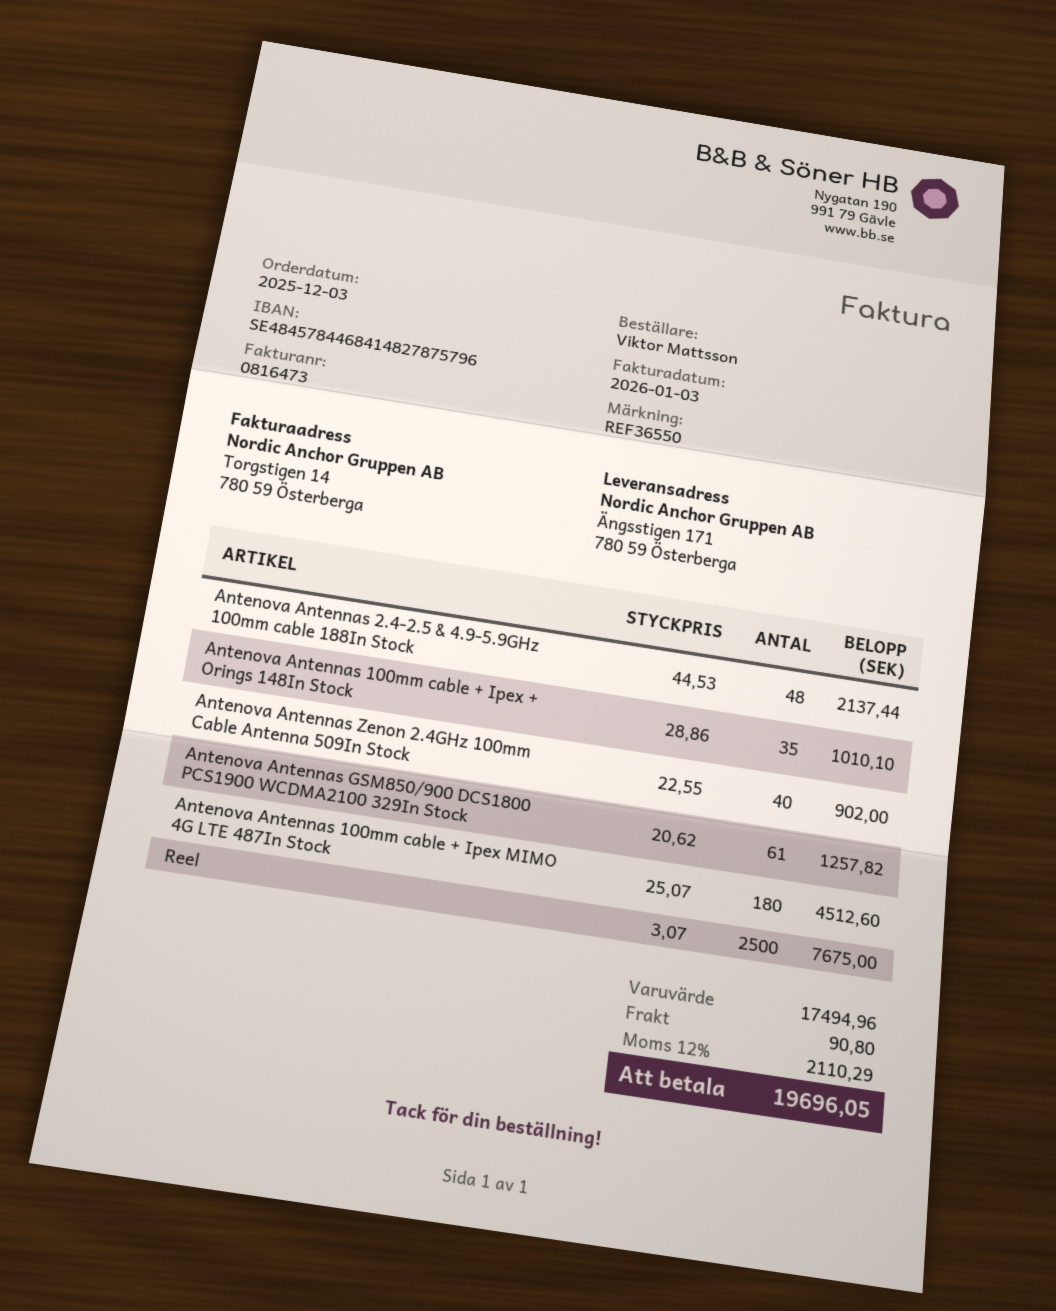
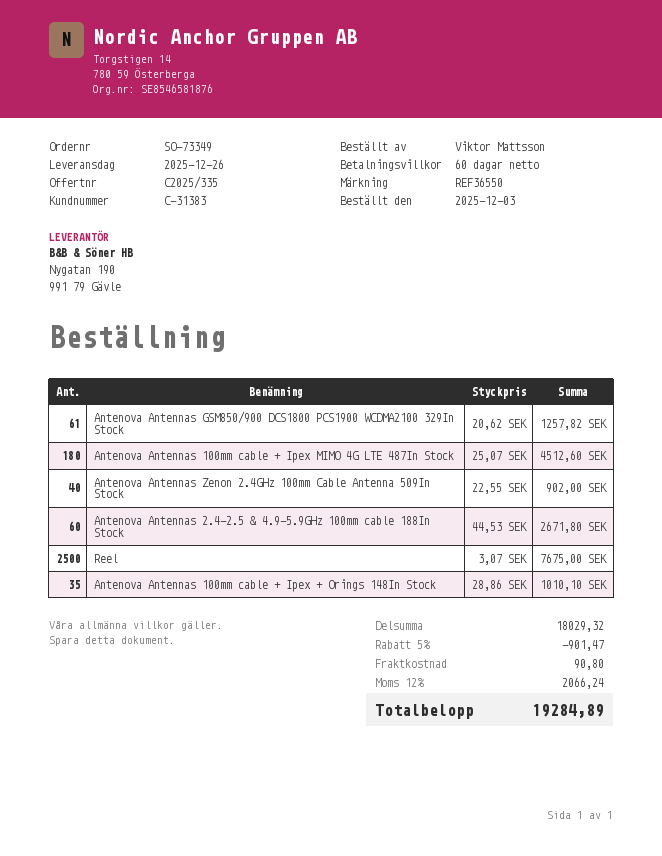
Antenova Antennas 2.4-2.5 & 4.9-5.9GHz 100mm cable 188In Stock: 48 x 44.53 = 2137.44 -> 60 x 44.53 = 2671.80
subtotal: 17494.96 -> 18029.32
discount: none -> 5% = 901.47
tax: 12% = 2110.29 -> 12% = 2066.24
total: 19696.05 -> 19284.89

